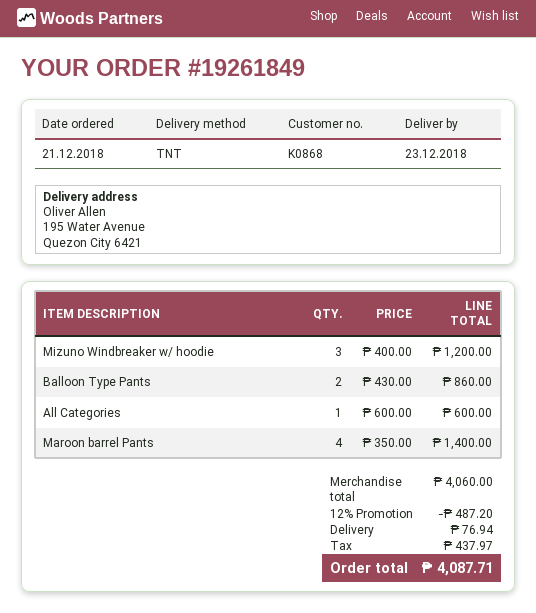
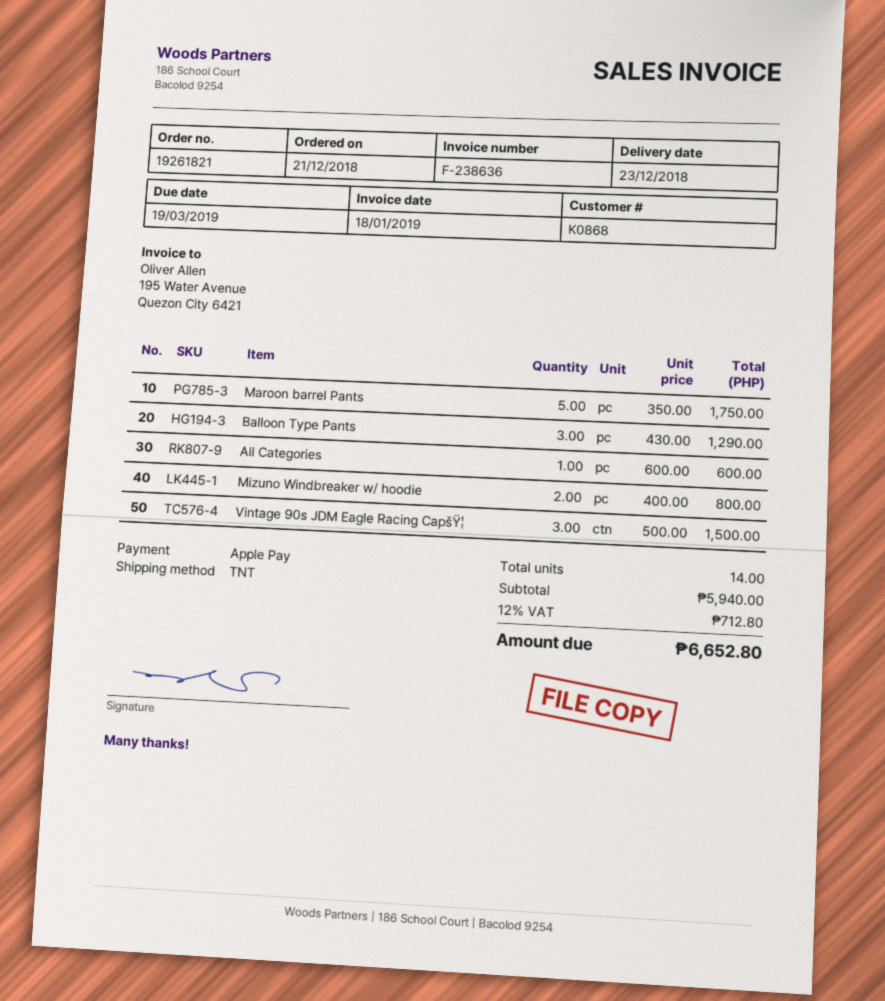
order number: 19261849 -> 19261821
Mizuno Windbreaker w/ hoodie: 3 x 400.00 = 1200.00 -> 2 x 400.00 = 800.00
Balloon Type Pants: 2 x 430.00 = 860.00 -> 3 x 430.00 = 1290.00
Maroon barrel Pants: 4 x 350.00 = 1400.00 -> 5 x 350.00 = 1750.00
Vintage 90s JDM Eagle Racing CapšŸ¦: none -> 3 x 500.00 = 1500.00
subtotal: 4060.00 -> 5940.00
discount: 12% = 487.20 -> none
shipping: 76.94 -> none
tax: 437.97 -> 712.80
total: 4087.71 -> 6652.80

